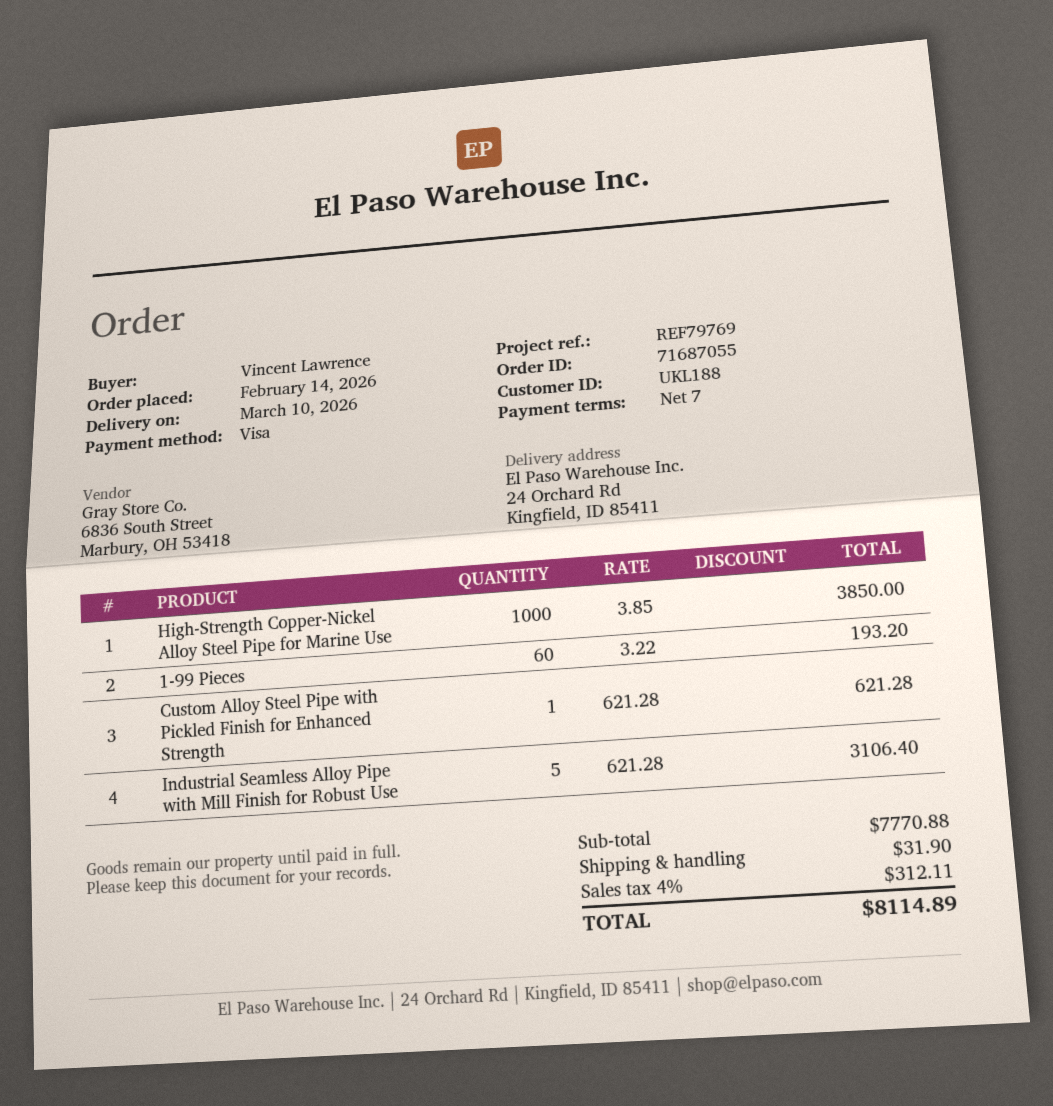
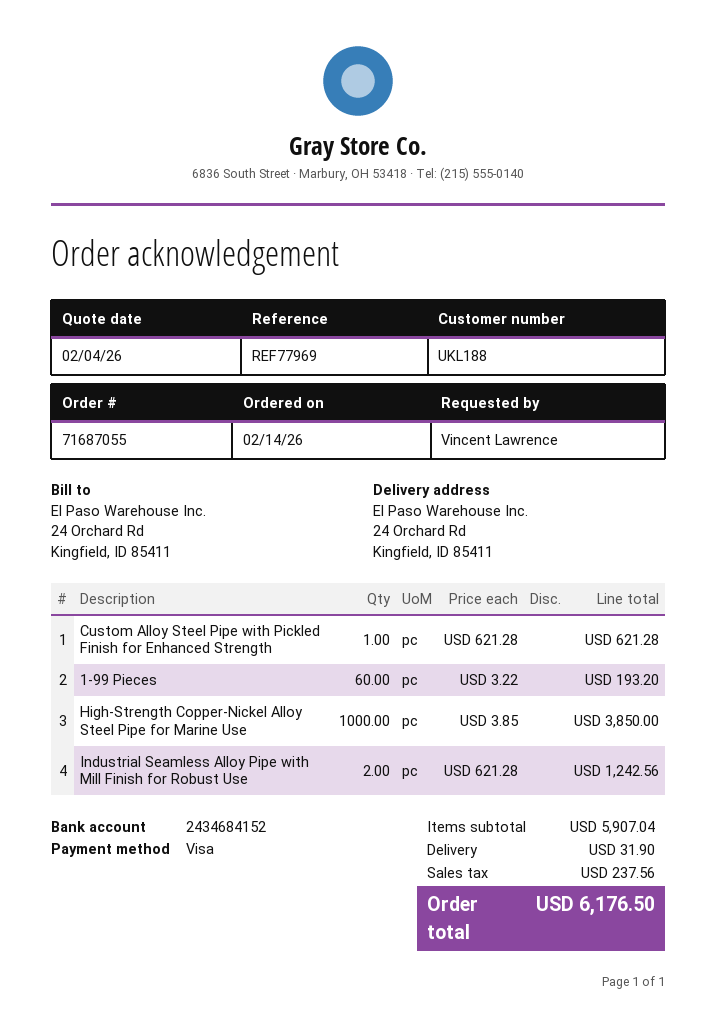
reference: REF79769 -> REF77969
Industrial Seamless Alloy Pipe with Mill Finish for Robust Use: 5 x 621.28 = 3106.40 -> 2 x 621.28 = 1242.56
subtotal: 7770.88 -> 5907.04
tax: 312.11 -> 237.56
total: 8114.89 -> 6176.50

